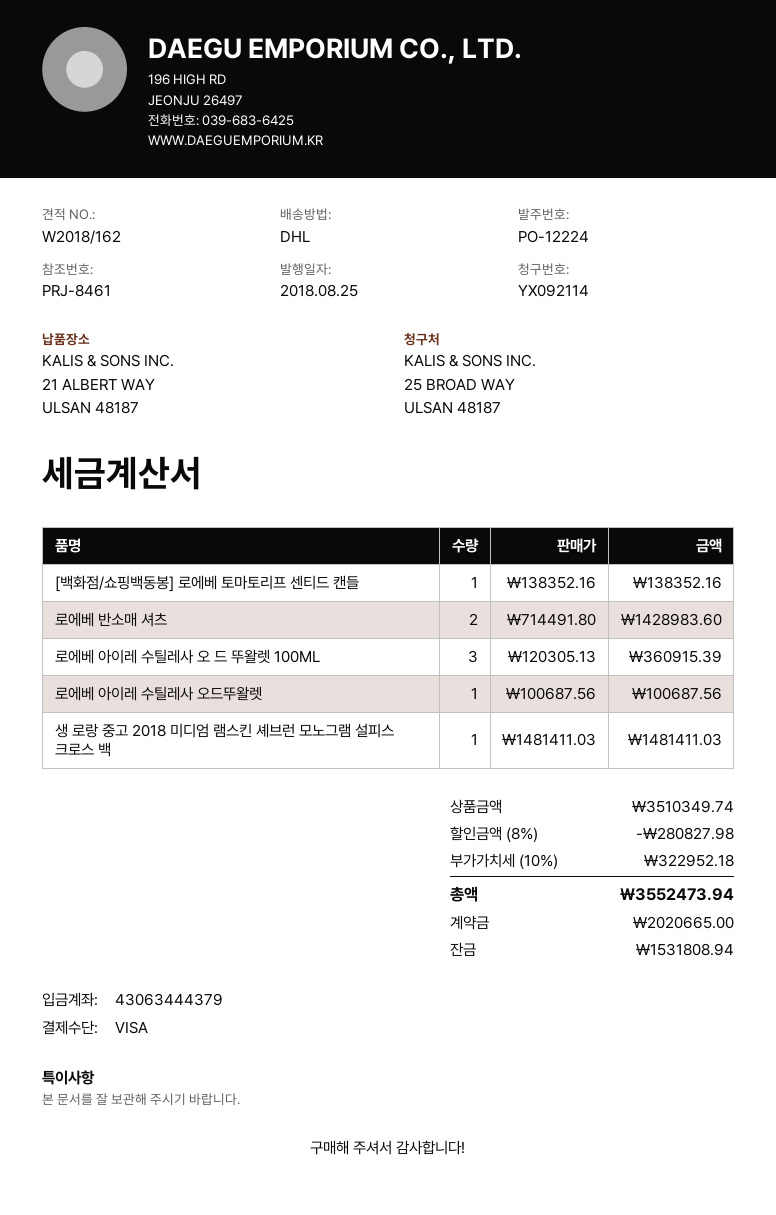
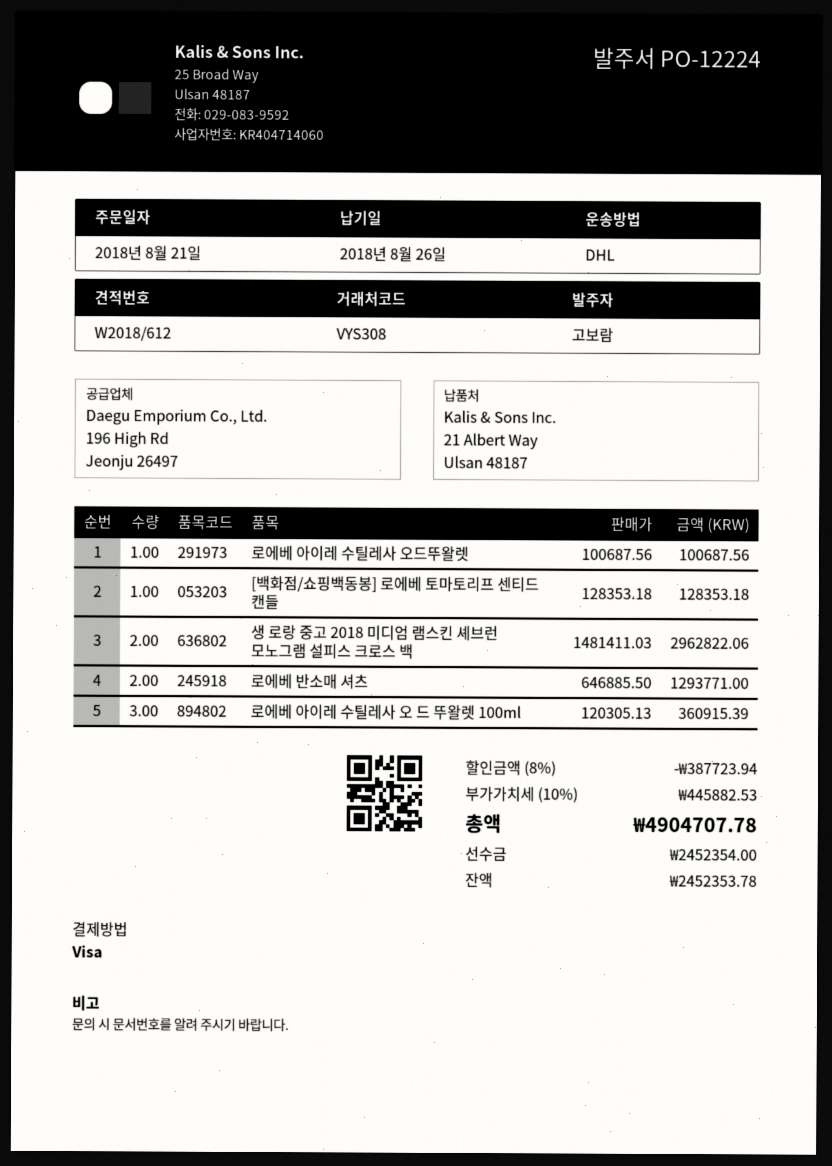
quote number: W2018/162 -> W2018/612
[백화점/쇼핑백동봉] 로에베 토마토리프 센티드 캔들: 1 x 138352.16 = 138352.16 -> 1 x 128353.18 = 128353.18
로에베 반소매 셔츠: 2 x 714491.80 = 1428983.60 -> 2 x 646885.50 = 1293771.00
생 로랑 중고 2018 미디엄 램스킨 셰브런 모노그램 설피스 크로스 백: 1 x 1481411.03 = 1481411.03 -> 2 x 1481411.03 = 2962822.06
discount: 8% = 280827.98 -> 8% = 387723.94
tax: 10% = 322952.18 -> 10% = 445882.53
total: 3552473.94 -> 4904707.78
deposit: 2020665.00 -> 2452354.00
balance: 1531808.94 -> 2452353.78

